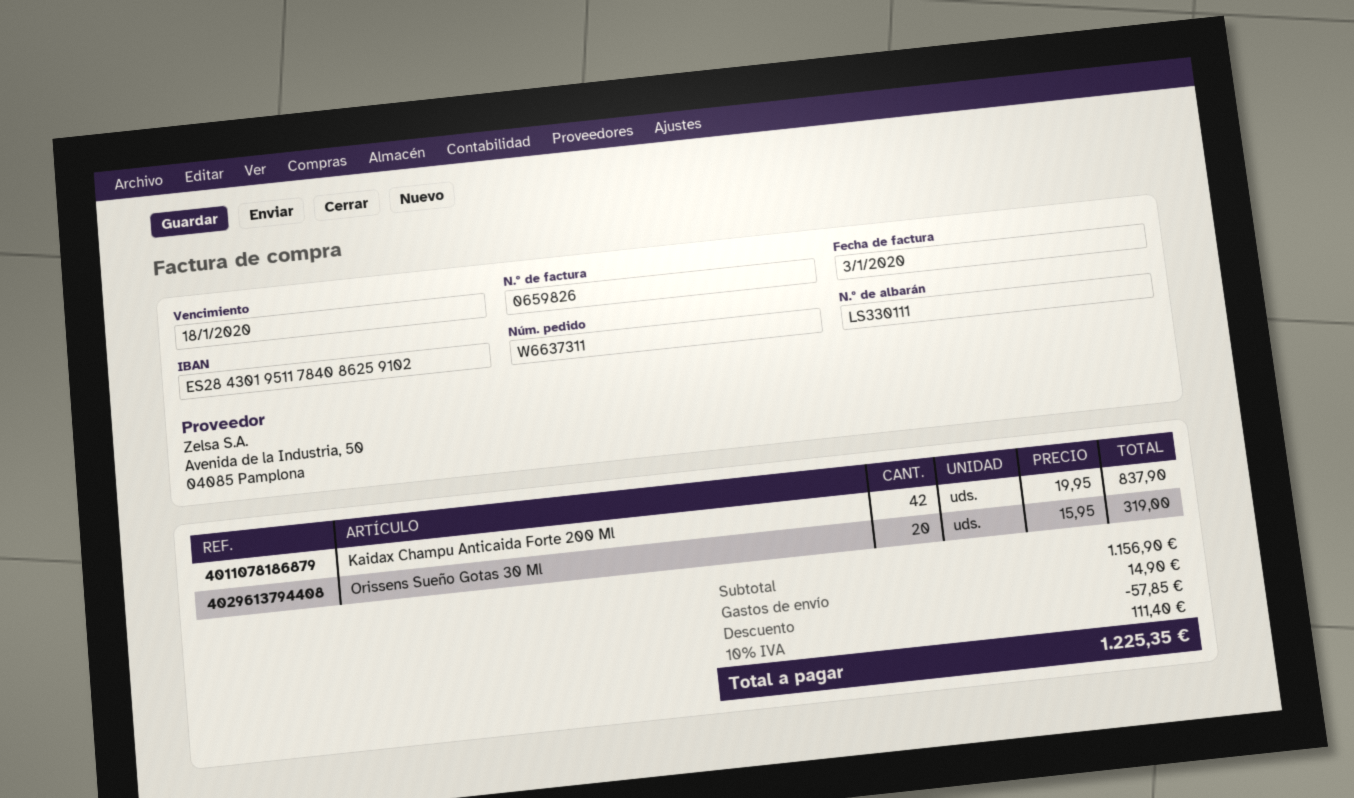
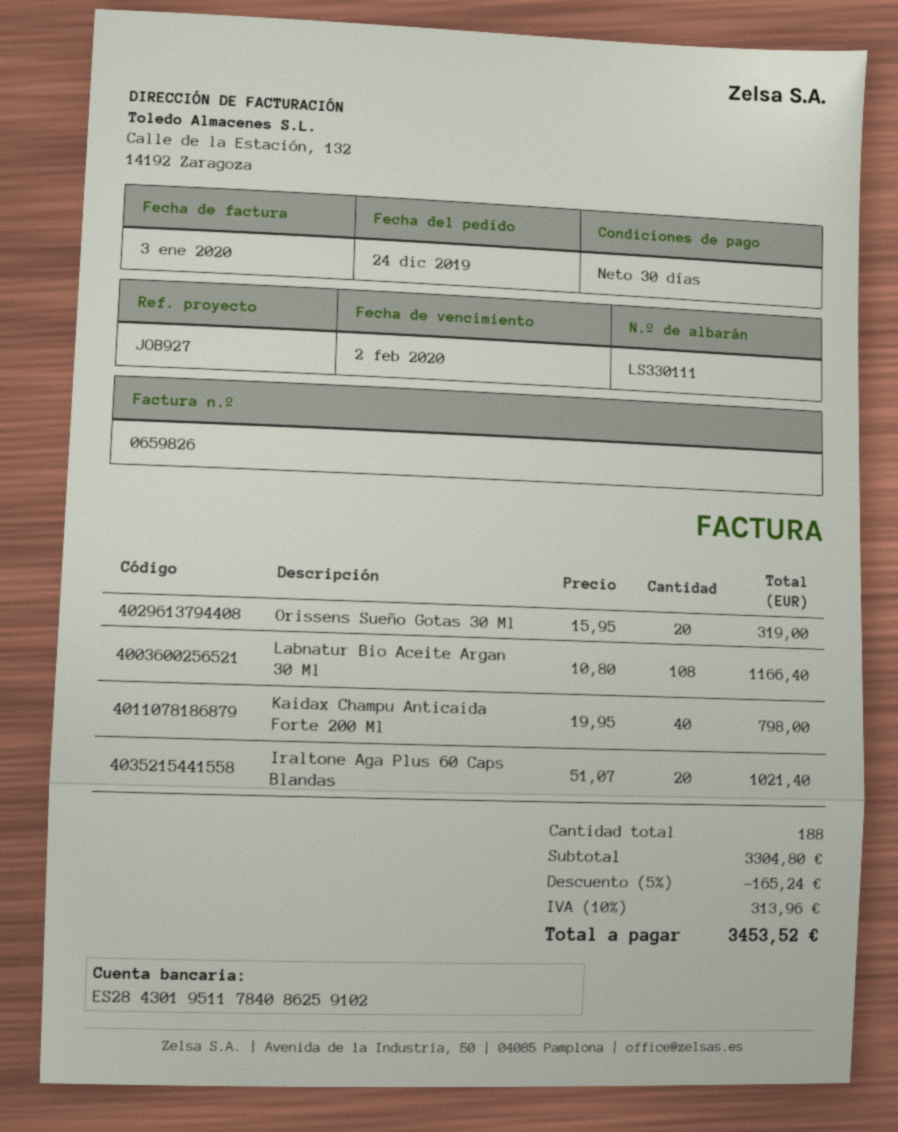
due date: 2020-01-18 -> 2020-02-02
Kaidax Champu Anticaida Forte 200 Ml: 42 x 19.95 = 837.90 -> 40 x 19.95 = 798.00
Labnatur Bio Aceite Argan 30 Ml: none -> 108 x 10.80 = 1166.40
Iraltone Aga Plus 60 Caps Blandas: none -> 20 x 51.07 = 1021.40
subtotal: 1156.90 -> 3304.80
discount: 57.85 -> 165.24
shipping: 14.90 -> none
tax: 10% = 111.40 -> 10% = 313.96
total: 1225.35 -> 3453.52

